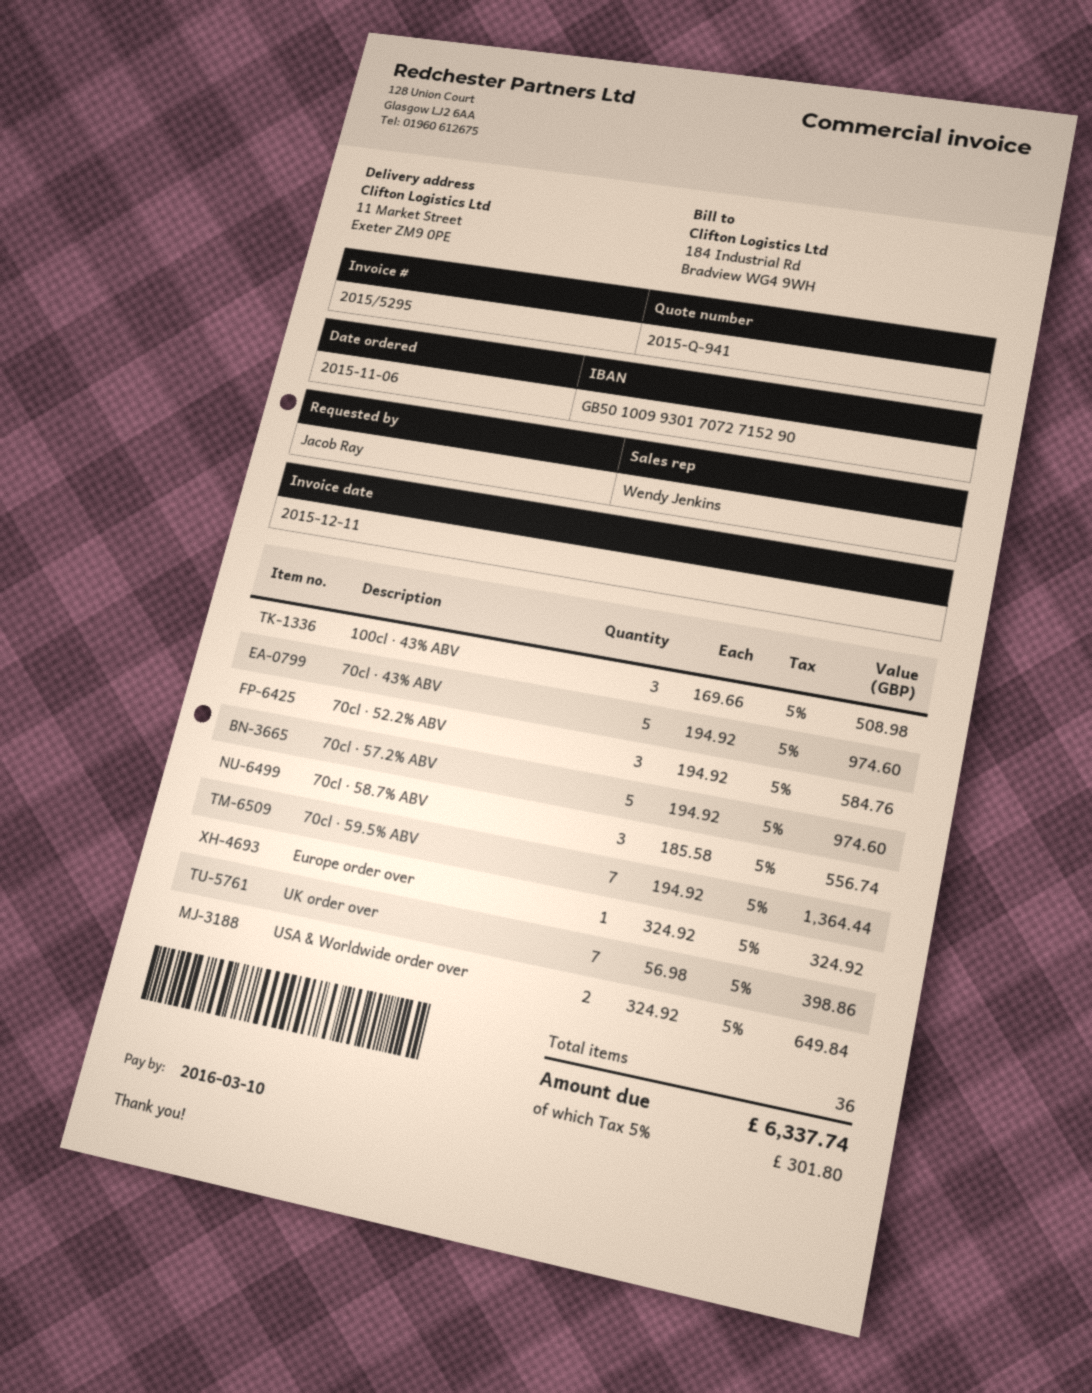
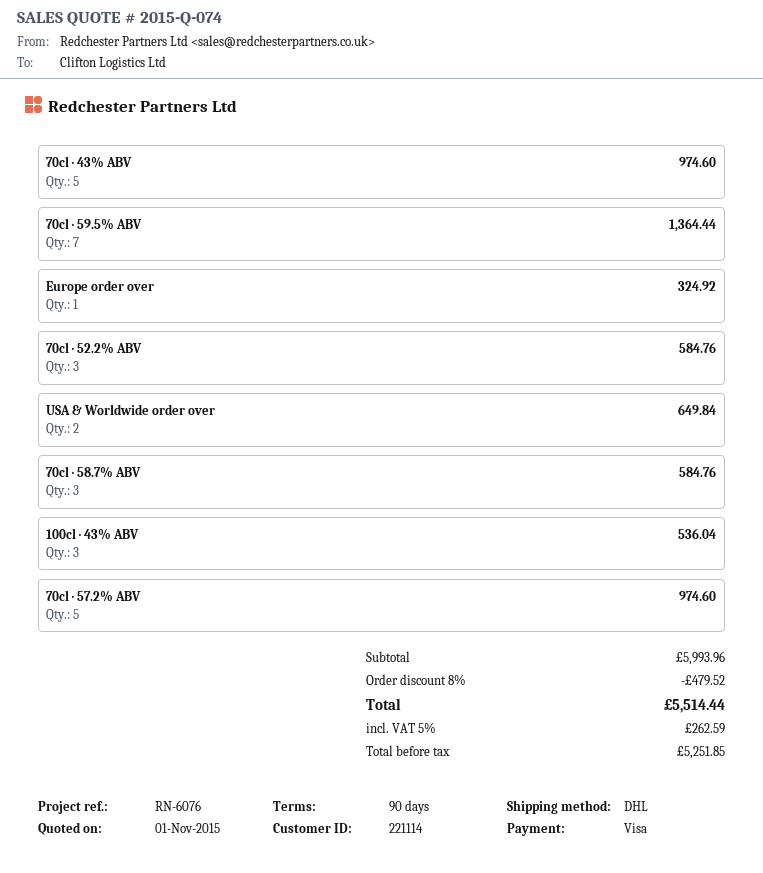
quote number: 2015-Q-941 -> 2015-Q-074
100cl · 43% ABV: 3 for 508.98 -> 3 for 536.04
70cl · 58.7% ABV: 3 for 556.74 -> 3 for 584.76
UK order over: 7 for 398.86 -> none
discount: none -> 8% = 479.52
tax: 5% = 301.80 -> 5% = 262.59
total: 6337.74 -> 5514.44

